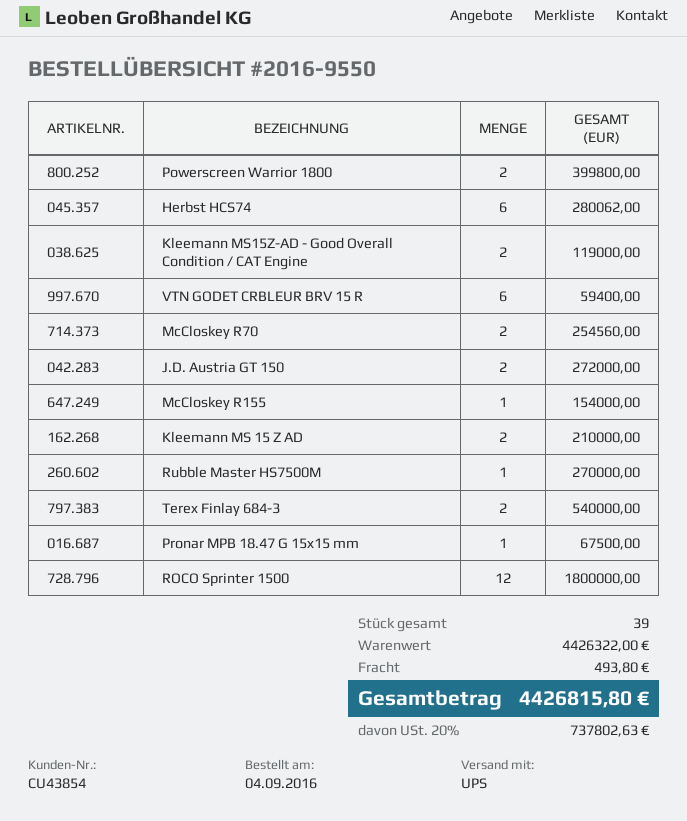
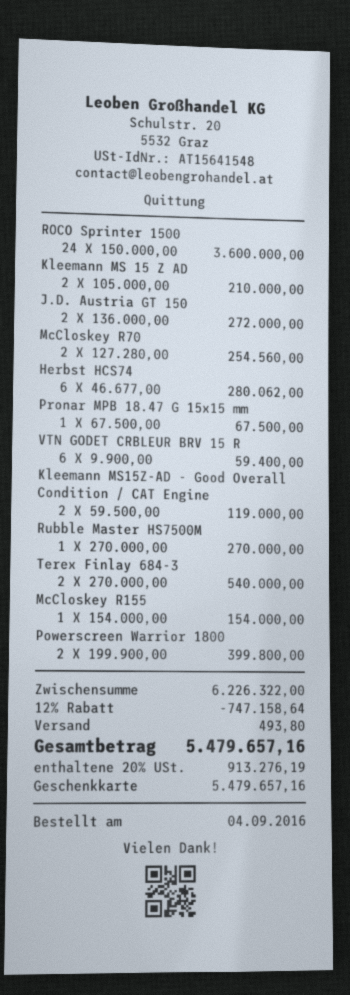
ROCO Sprinter 1500: 12 for 1800000.00 -> 24 for 3600000.00
subtotal: 4426322.00 -> 6226322.00
discount: none -> 12% = 747158.64
tax: 20% = 737802.63 -> 20% = 913276.19
total: 4426815.80 -> 5479657.16

